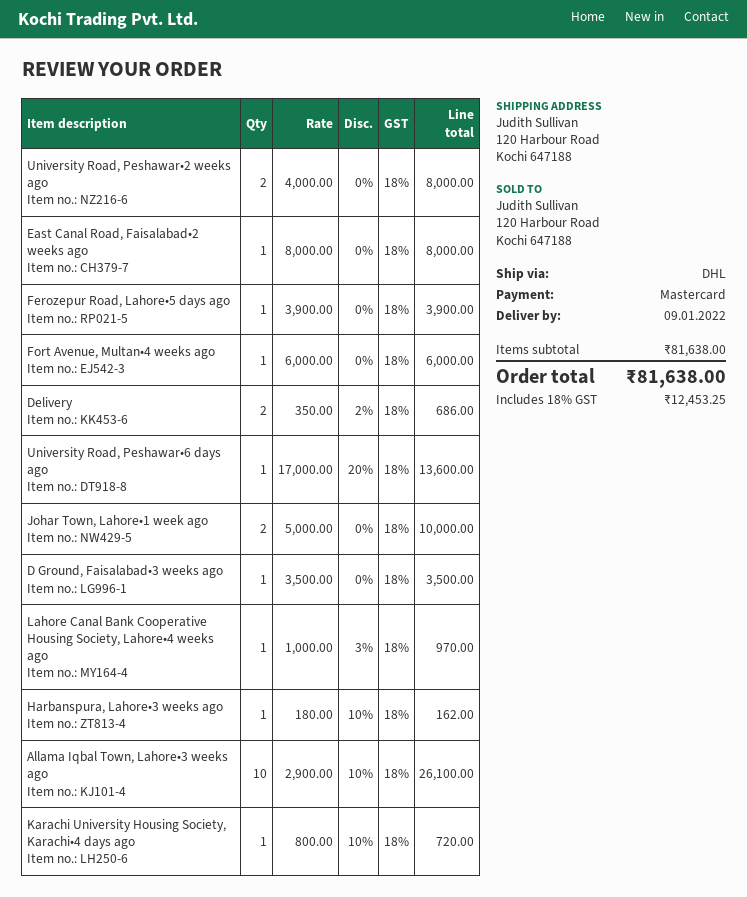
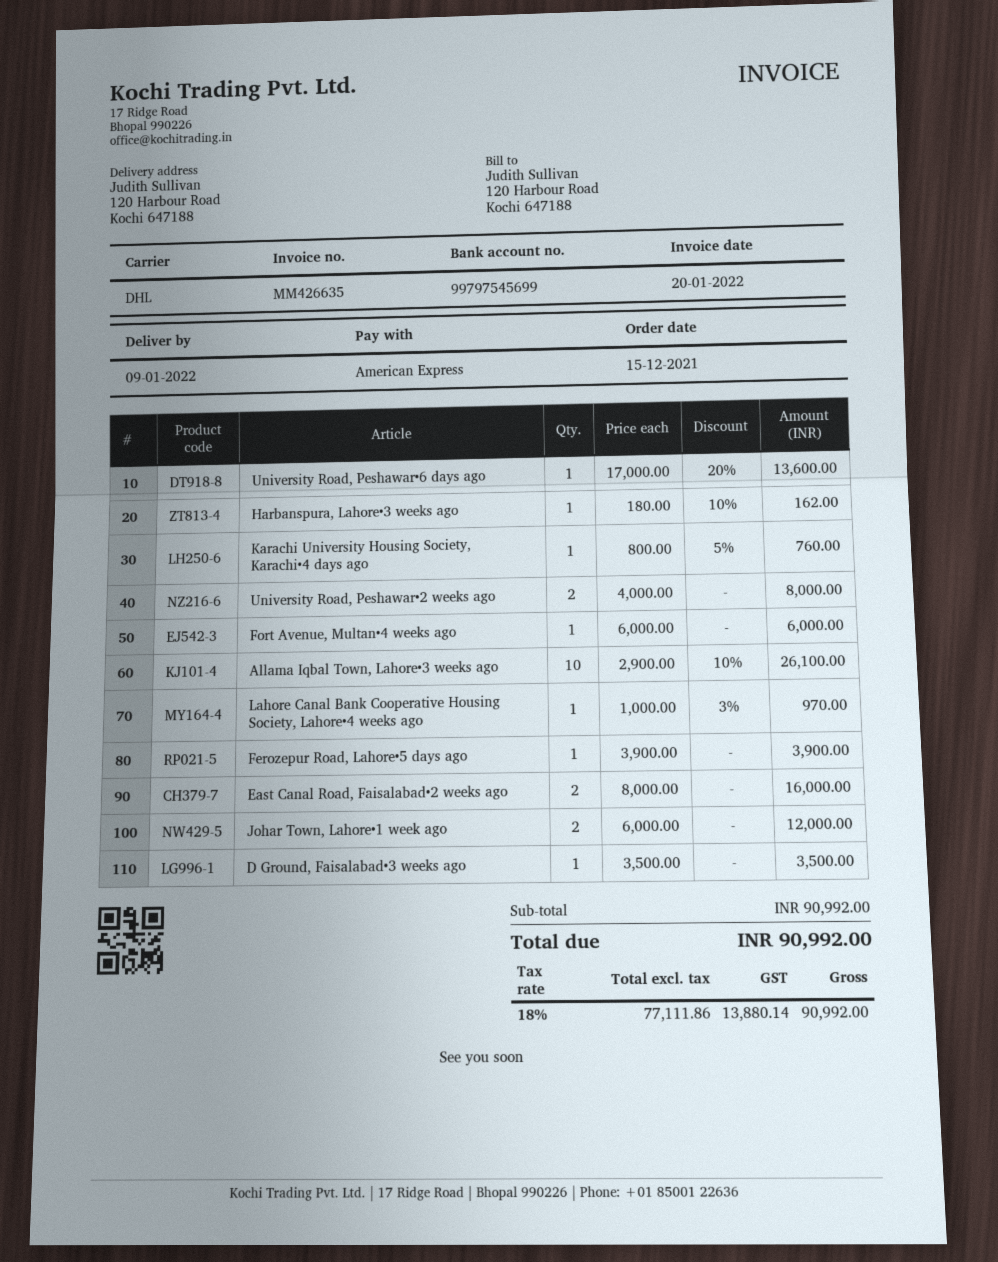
payment method: Mastercard -> American Express
East Canal Road, Faisalabad•2 weeks ago: 1 x 8000.00 = 8000.00 -> 2 x 8000.00 = 16000.00
Delivery: 2 x 350.00 - 2% = 686.00 -> none
Johar Town, Lahore•1 week ago: 2 x 5000.00 = 10000.00 -> 2 x 6000.00 = 12000.00
Karachi University Housing Society, Karachi•4 days ago: 1 x 800.00 - 10% = 720.00 -> 1 x 800.00 - 5% = 760.00
subtotal: 81638.00 -> 90992.00
tax: 18% = 12453.25 -> 18% = 13880.14
total: 81638.00 -> 90992.00

